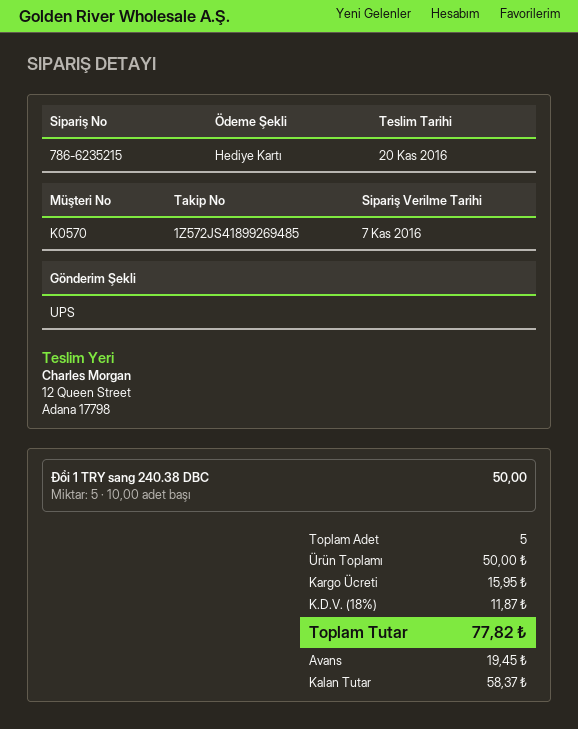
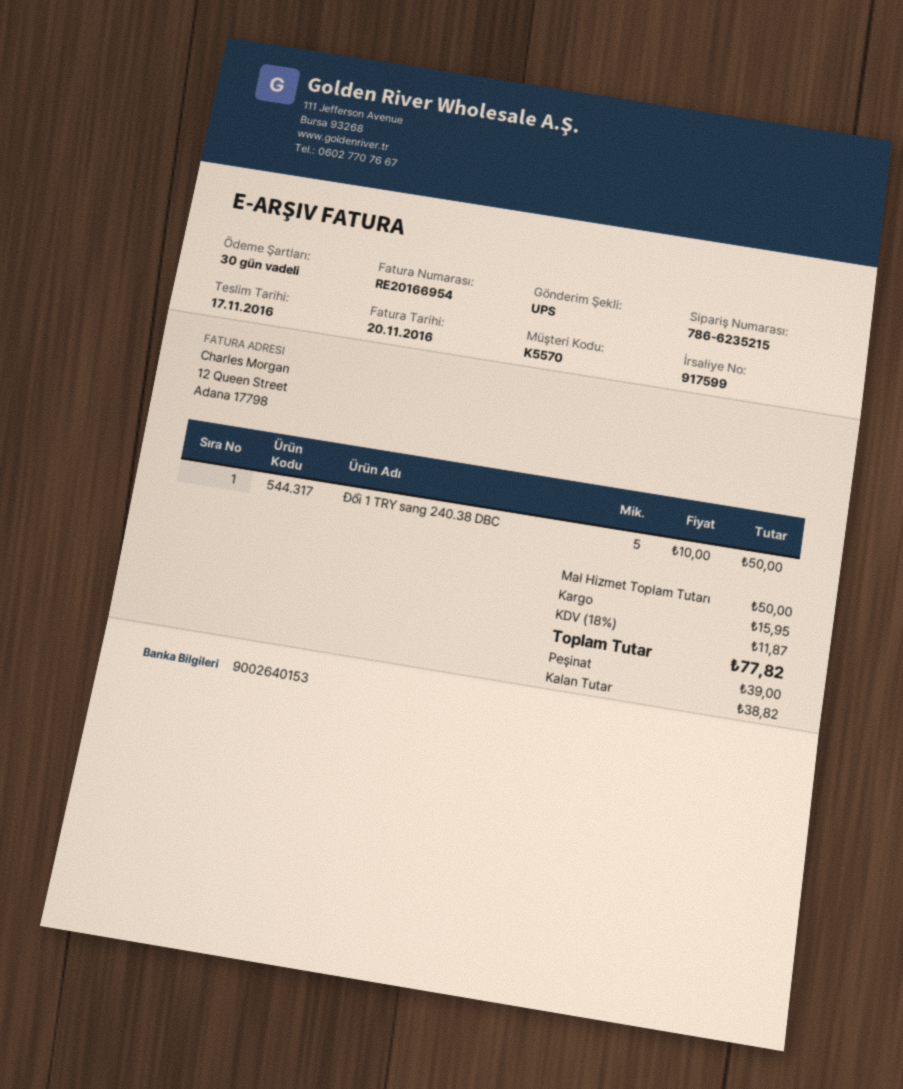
delivery date: 2016-11-20 -> 2016-11-17
customer number: K0570 -> K5570
deposit: 19.45 -> 39.00
balance: 58.37 -> 38.82

